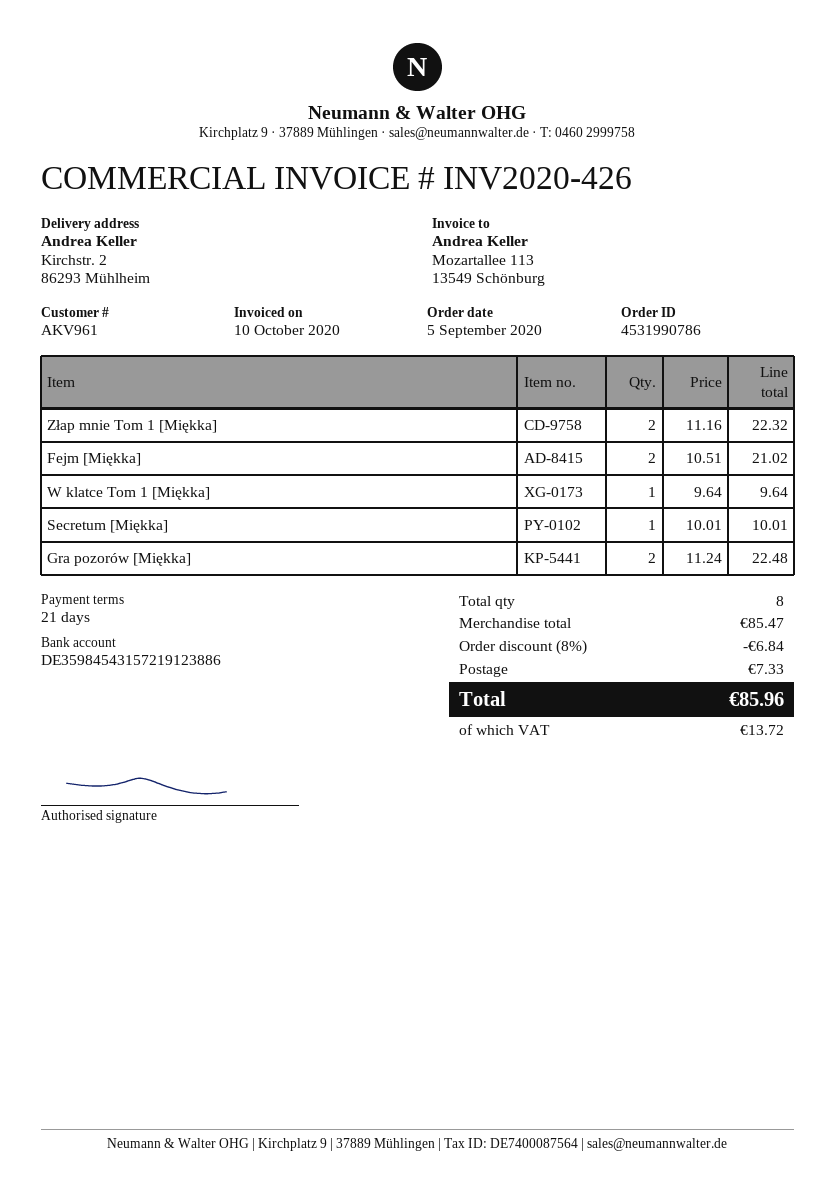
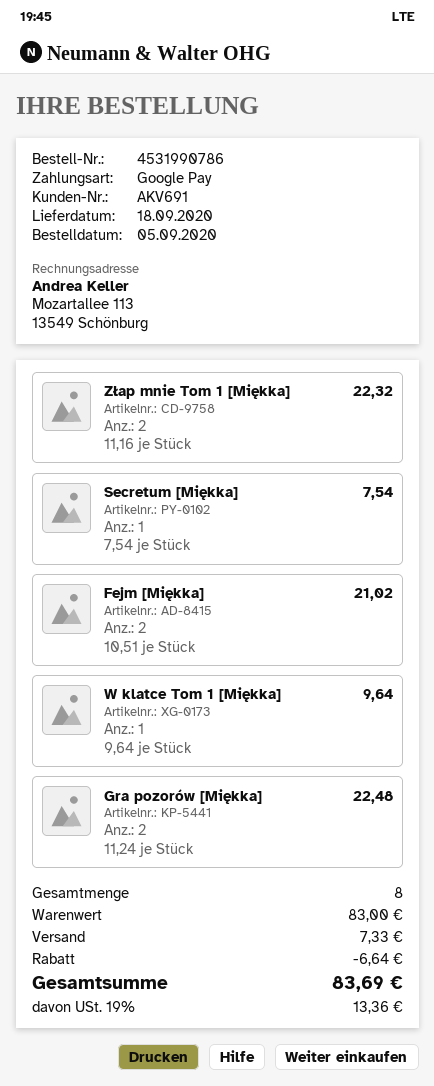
customer number: AKV961 -> AKV691
Secretum [Miękka]: 1 x 10.01 = 10.01 -> 1 x 7.54 = 7.54
subtotal: 85.47 -> 83.00
discount: 6.84 -> 6.64
tax: 13.72 -> 13.36
total: 85.96 -> 83.69

